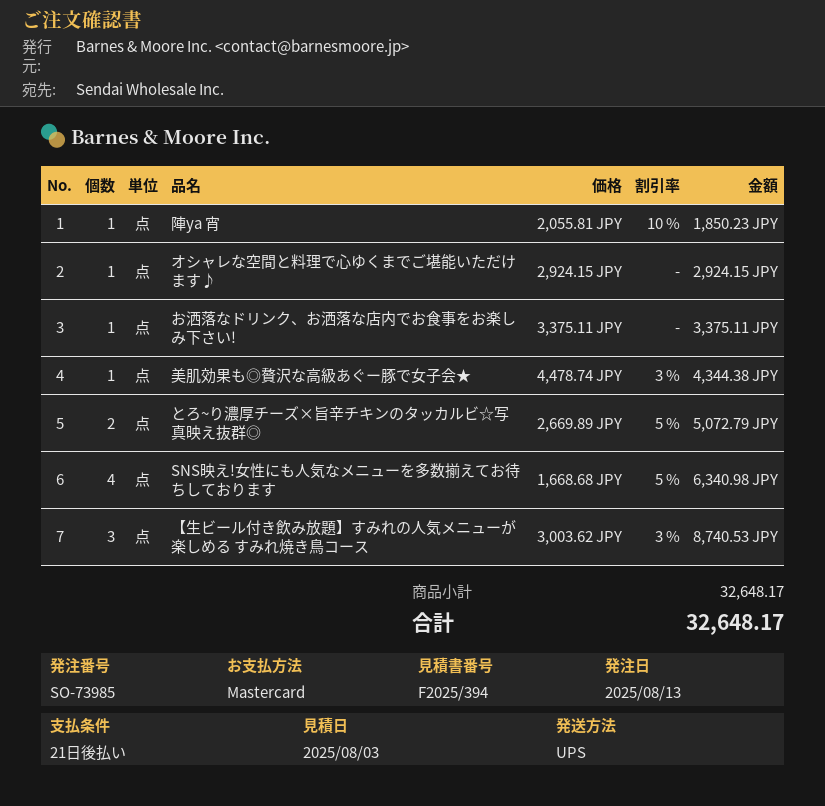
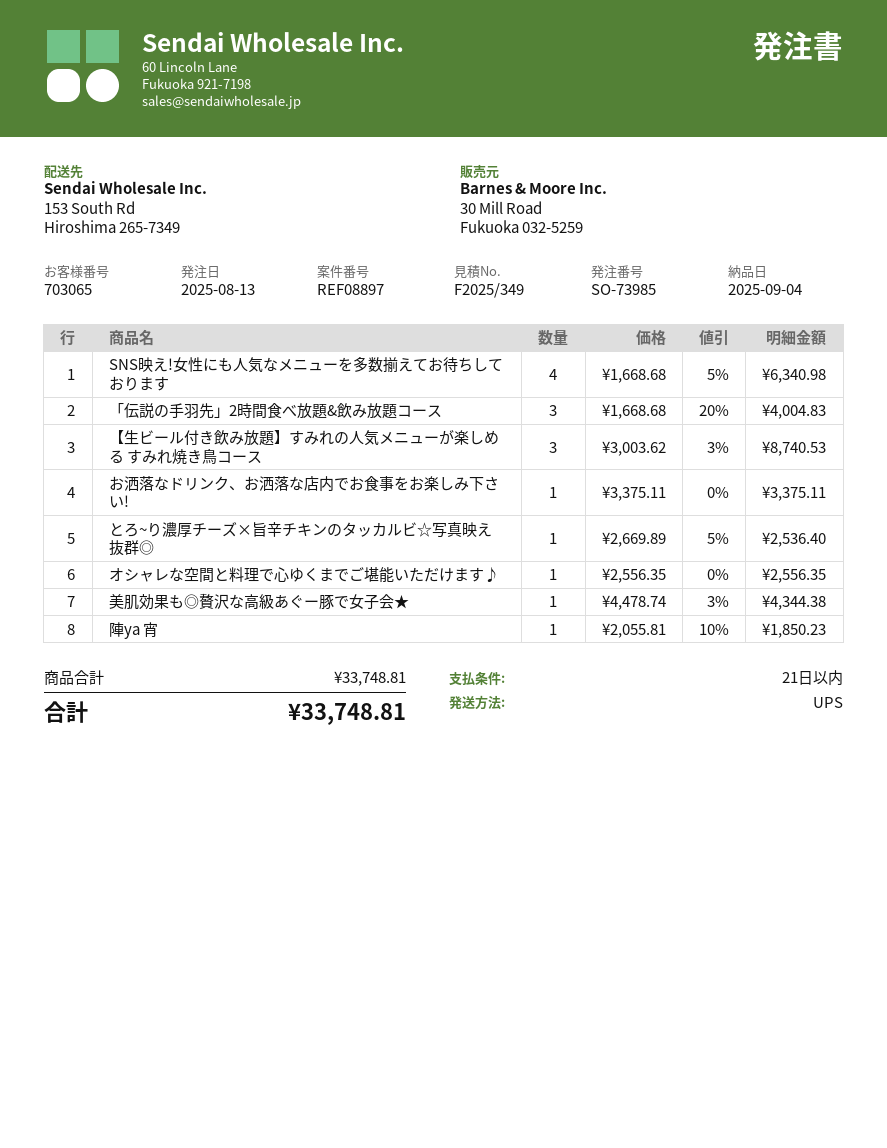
quote number: F2025/394 -> F2025/349
オシャレな空間と料理で心ゆくまでご堪能いただけます♪: 1 x 2924.15 = 2924.15 -> 1 x 2556.35 = 2556.35
とろ~り濃厚チーズ×旨辛チキンのタッカルビ☆写真映え抜群◎: 2 x 2669.89 - 5% = 5072.79 -> 1 x 2669.89 - 5% = 2536.40
「伝説の手羽先」2時間食べ放題&飲み放題コース: none -> 3 x 1668.68 - 20% = 4004.83
subtotal: 32648.17 -> 33748.81
total: 32648.17 -> 33748.81

